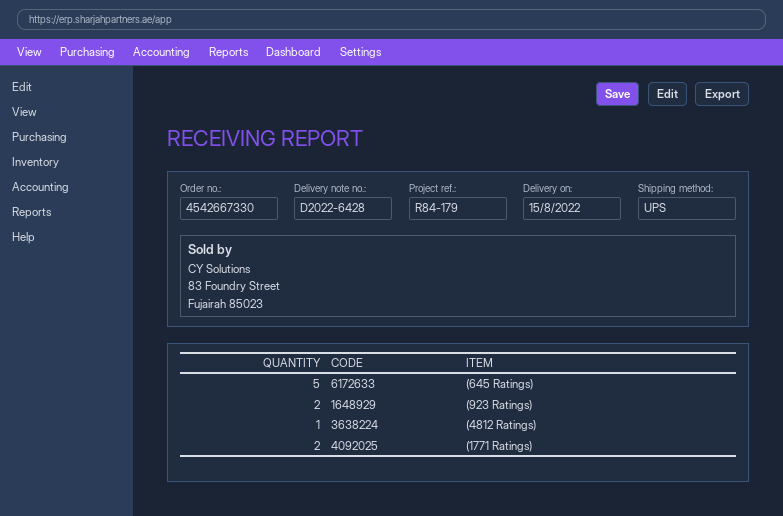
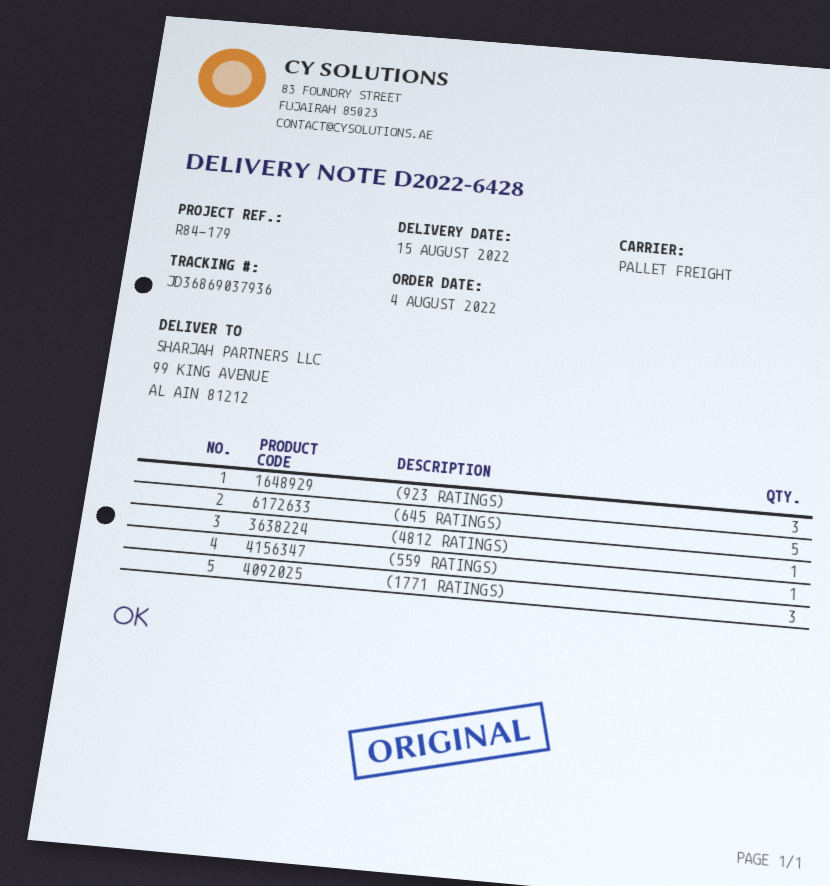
shipping method: UPS -> pallet freight
(923 Ratings): 2 -> 3
(1771 Ratings): 2 -> 3
(559 RATINGS): none -> 1

